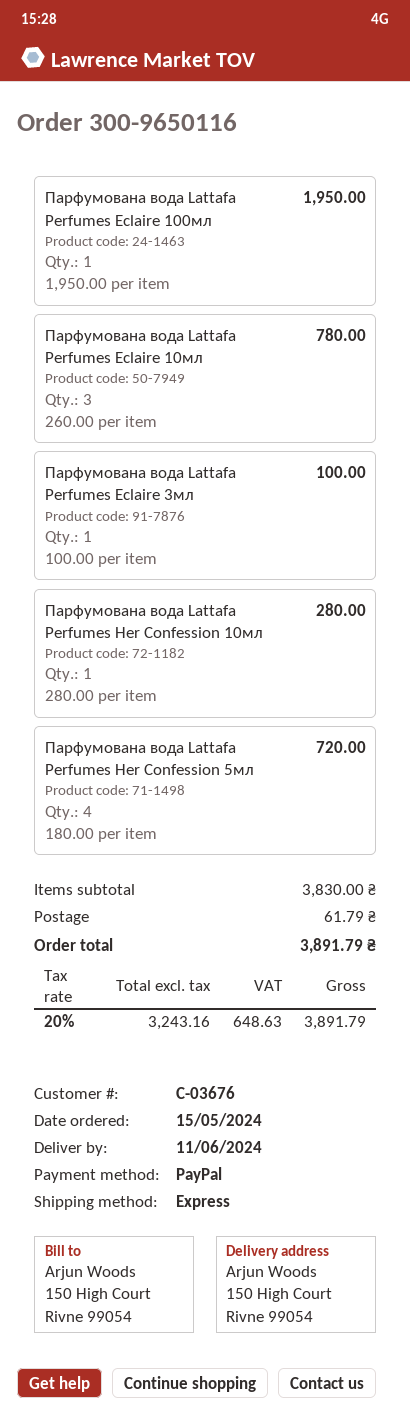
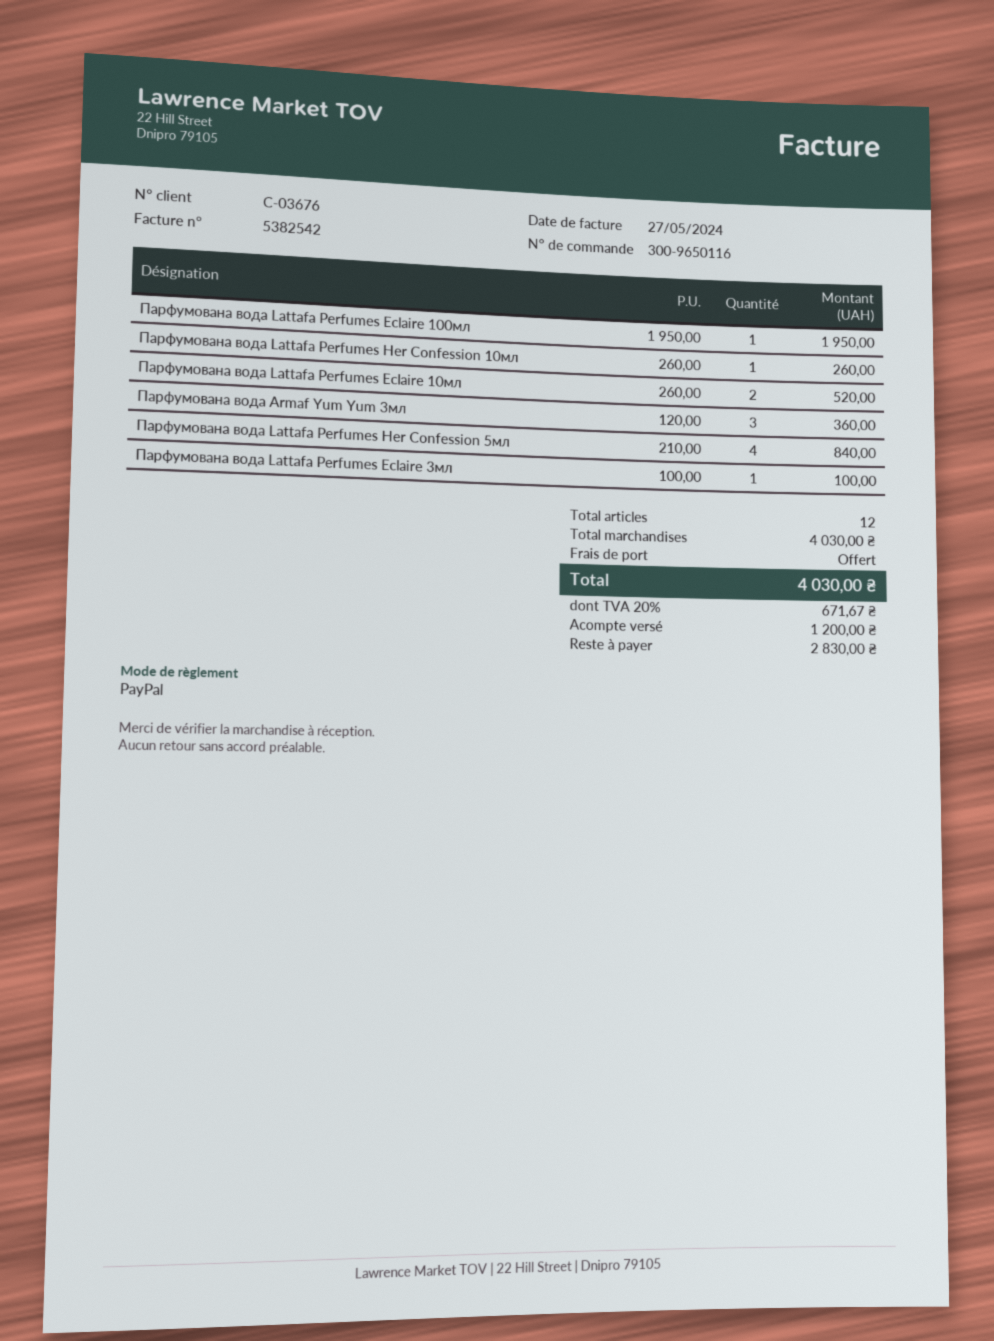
Парфумована вода Lattafa Perfumes Eclaire 10мл: 3 x 260.00 = 780.00 -> 2 x 260.00 = 520.00
Парфумована вода Lattafa Perfumes Her Confession 10мл: 1 x 280.00 = 280.00 -> 1 x 260.00 = 260.00
Парфумована вода Lattafa Perfumes Her Confession 5мл: 4 x 180.00 = 720.00 -> 4 x 210.00 = 840.00
Парфумована вода Armaf Yum Yum 3мл: none -> 3 x 120.00 = 360.00
subtotal: 3830.00 -> 4030.00
shipping: 61.79 -> 0.00
tax: 20% = 648.63 -> 20% = 671.67
total: 3891.79 -> 4030.00

